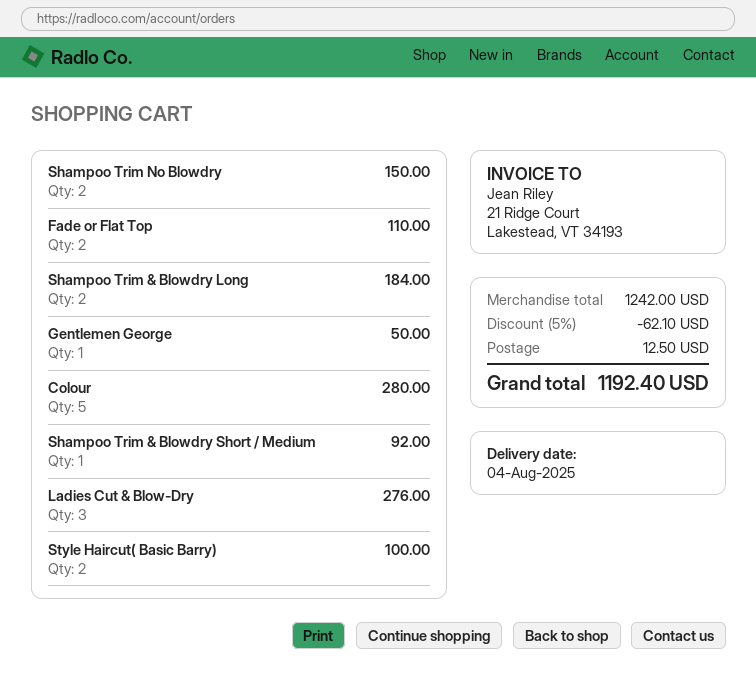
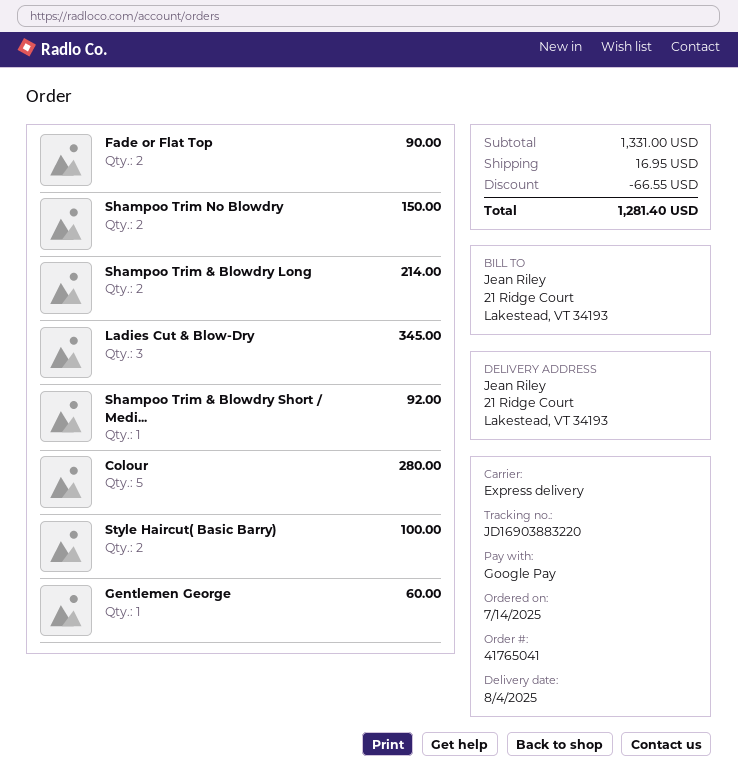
Fade or Flat Top: 2 for 110.00 -> 2 for 90.00
Shampoo Trim & Blowdry Long: 2 for 184.00 -> 2 for 214.00
Gentlemen George: 1 for 50.00 -> 1 for 60.00
Ladies Cut & Blow-Dry: 3 for 276.00 -> 3 for 345.00
subtotal: 1242.00 -> 1331.00
discount: 62.10 -> 66.55
shipping: 12.50 -> 16.95
total: 1192.40 -> 1281.40

